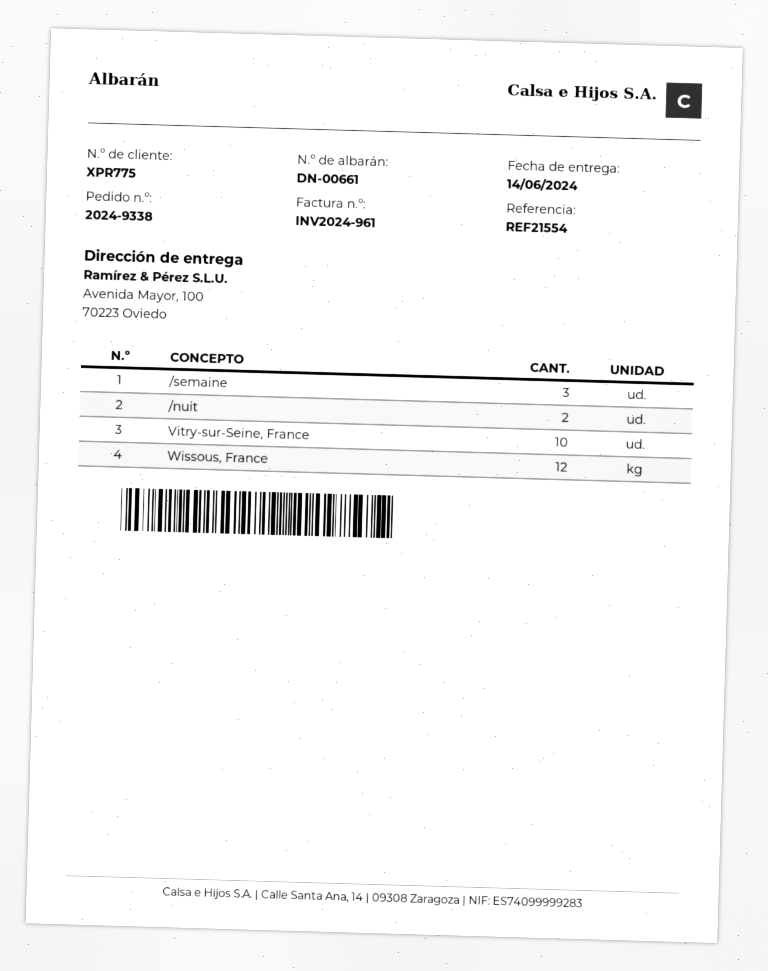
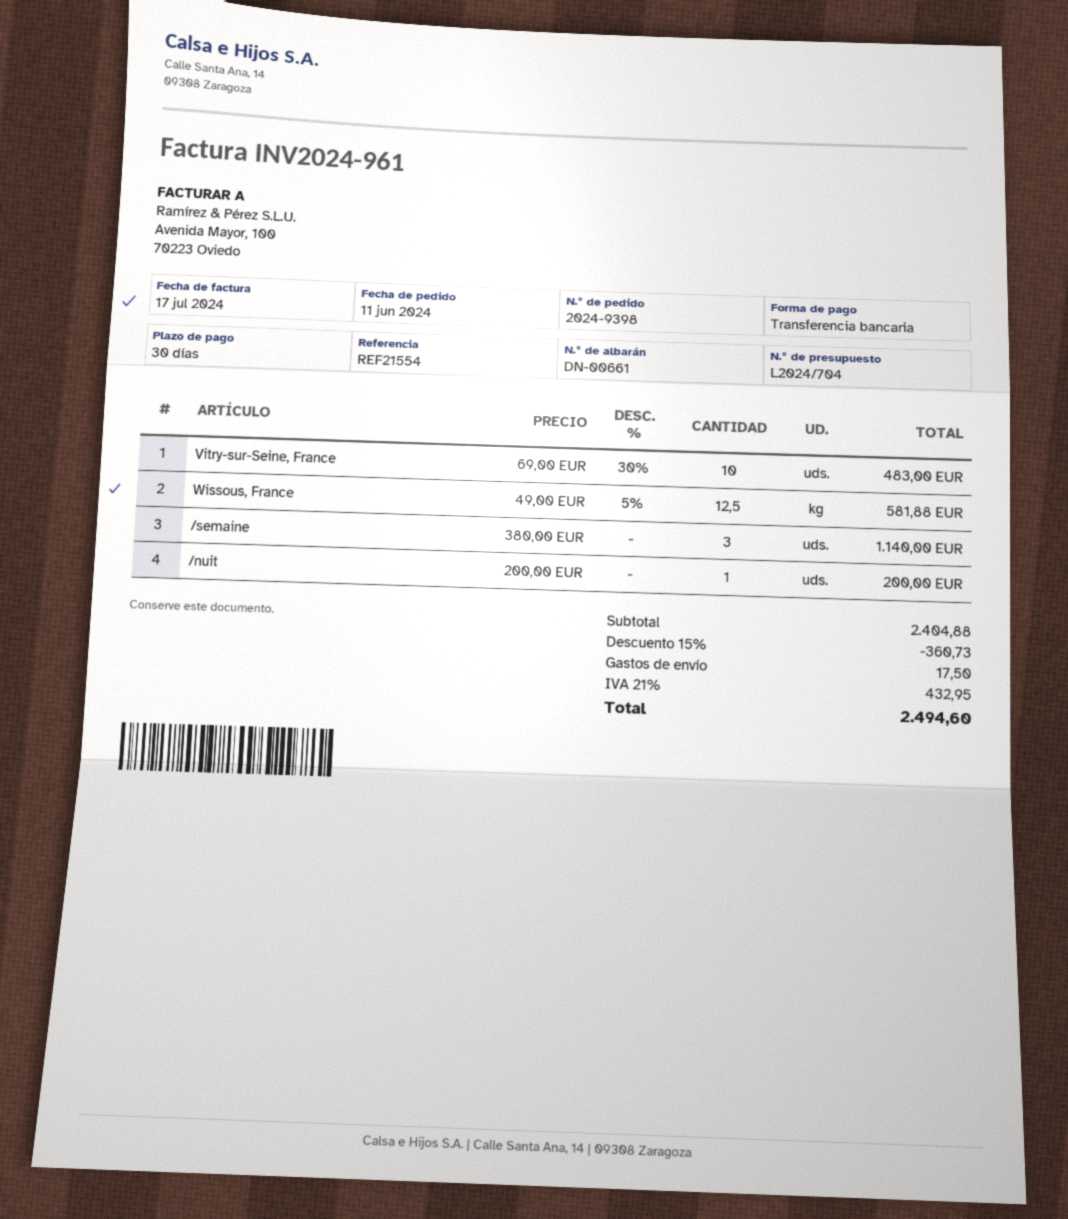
order number: 2024-9338 -> 2024-9398
/nuit: 2 -> 1
Wissous, France: 12 -> 12.5

